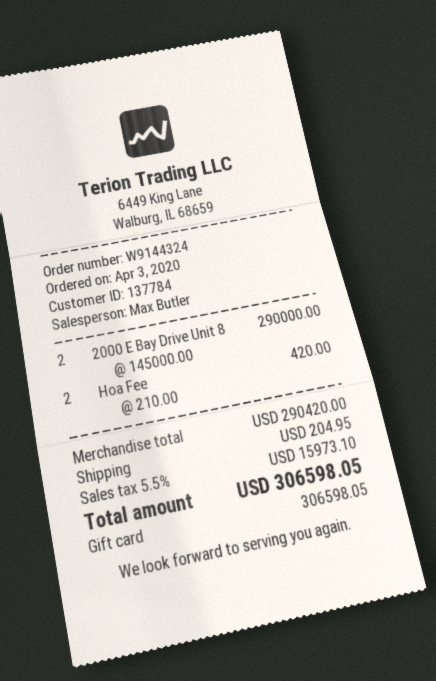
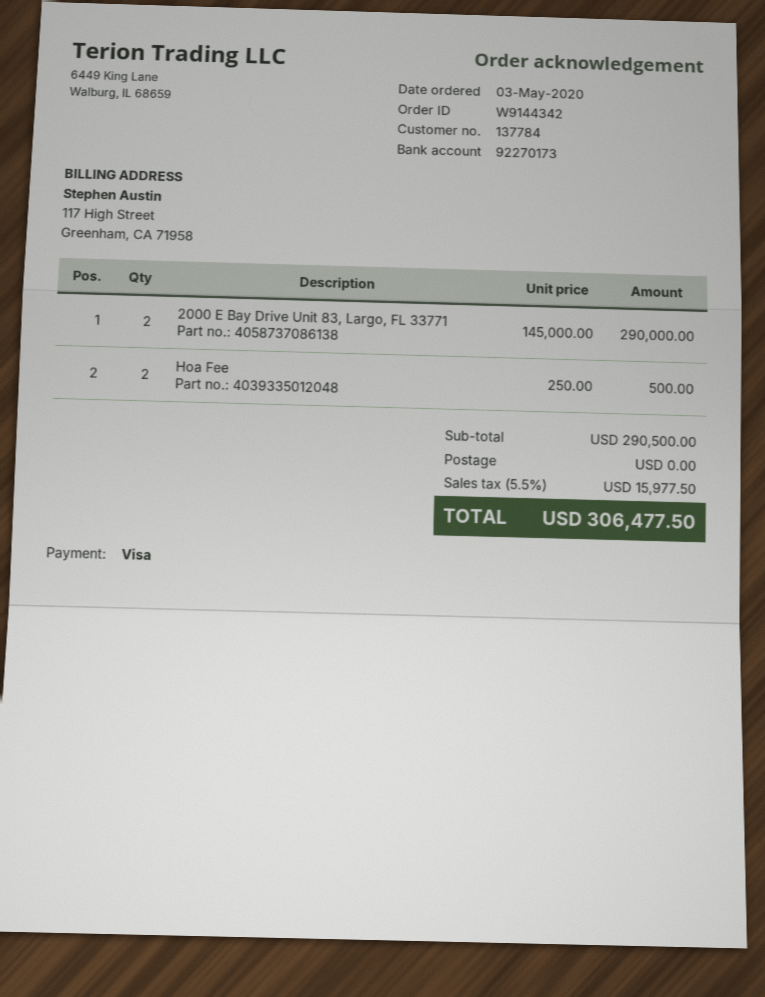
order number: W9144324 -> W9144342
order date: 2020-04-03 -> 2020-05-03
payment method: gift card -> Visa
Hoa Fee: 2 x 210.00 = 420.00 -> 2 x 250.00 = 500.00
subtotal: 290420.00 -> 290500.00
shipping: 204.95 -> 0.00
tax: 5.5% = 15973.10 -> 5.5% = 15977.50
total: 306598.05 -> 306477.50

